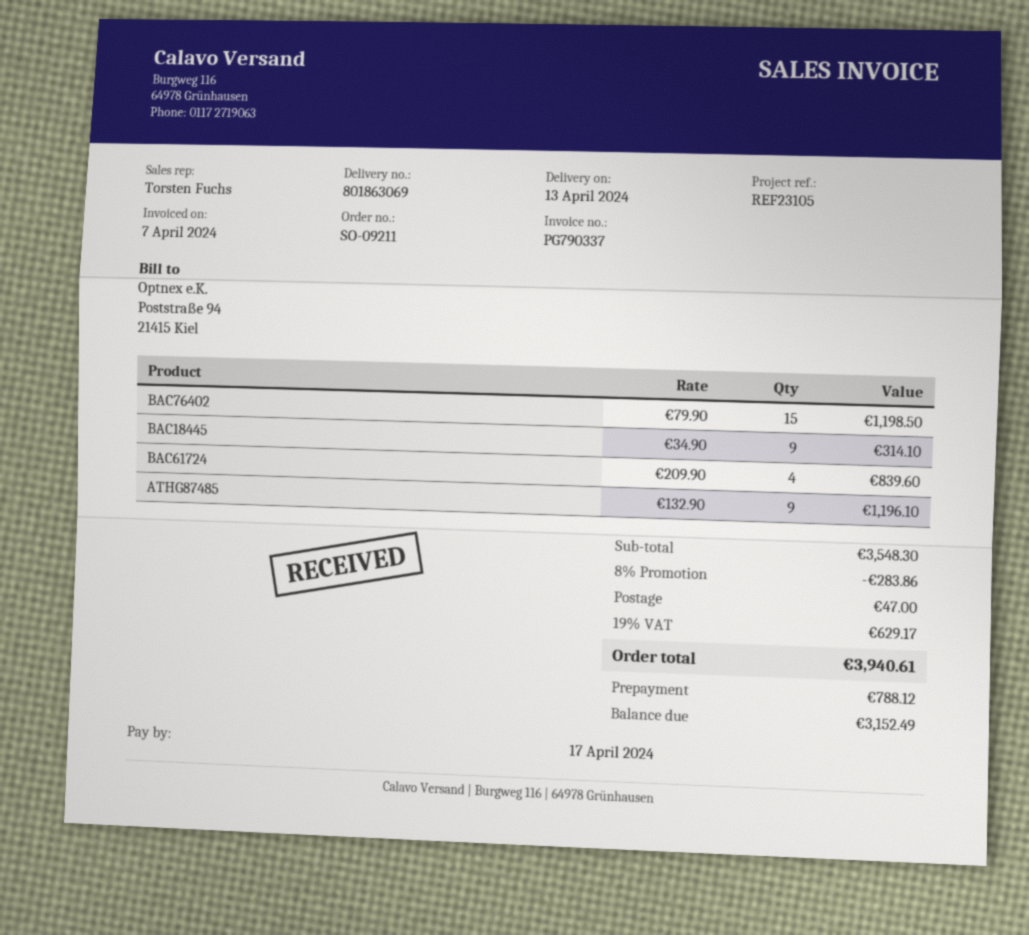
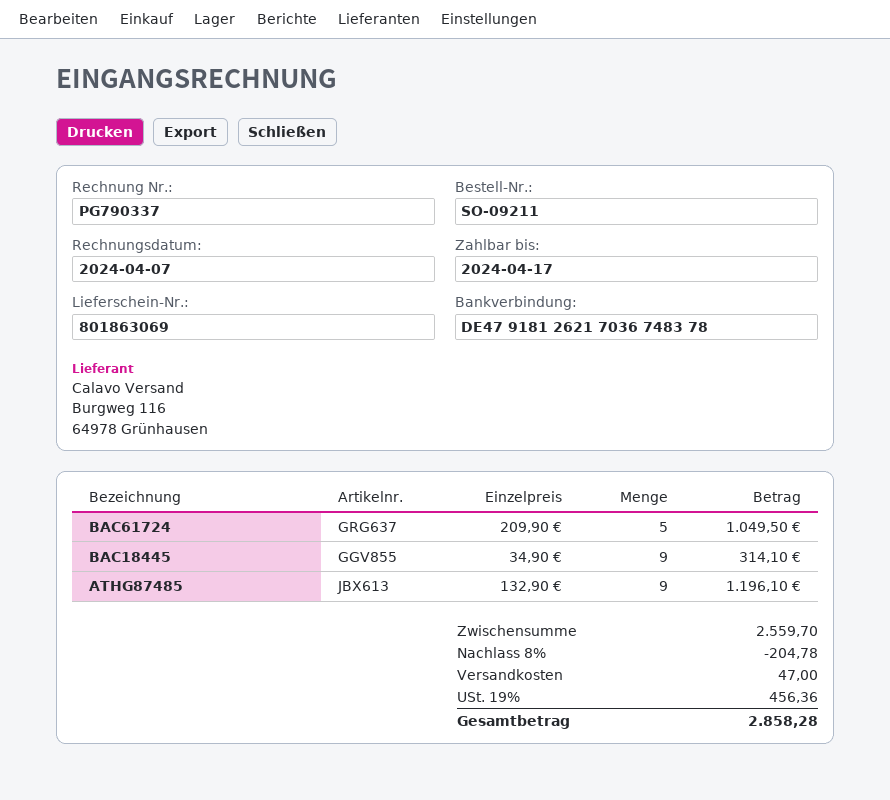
BAC76402: 15 x 79.90 = 1198.50 -> none
BAC61724: 4 x 209.90 = 839.60 -> 5 x 209.90 = 1049.50
subtotal: 3548.30 -> 2559.70
discount: 8% = 283.86 -> 8% = 204.78
tax: 19% = 629.17 -> 19% = 456.36
total: 3940.61 -> 2858.28

